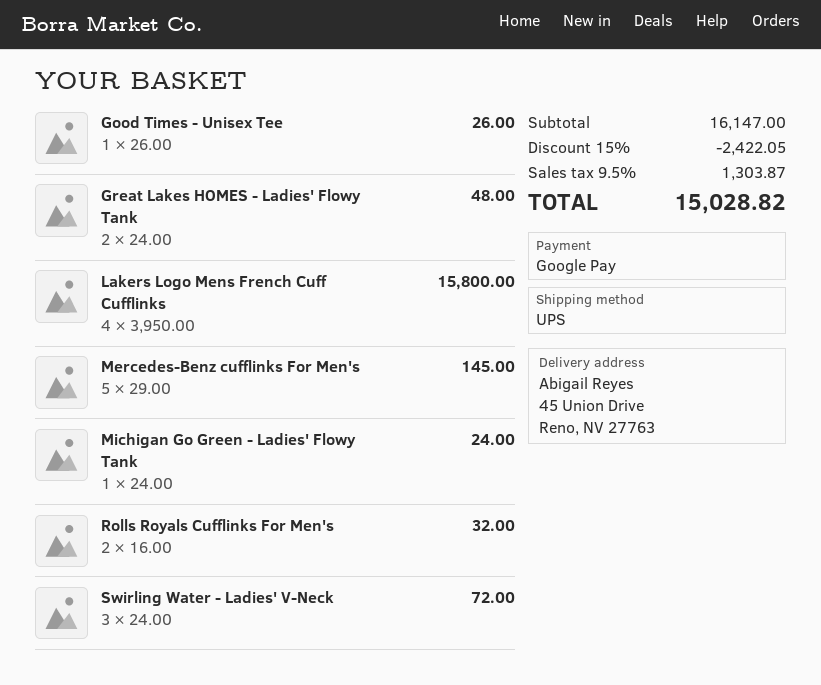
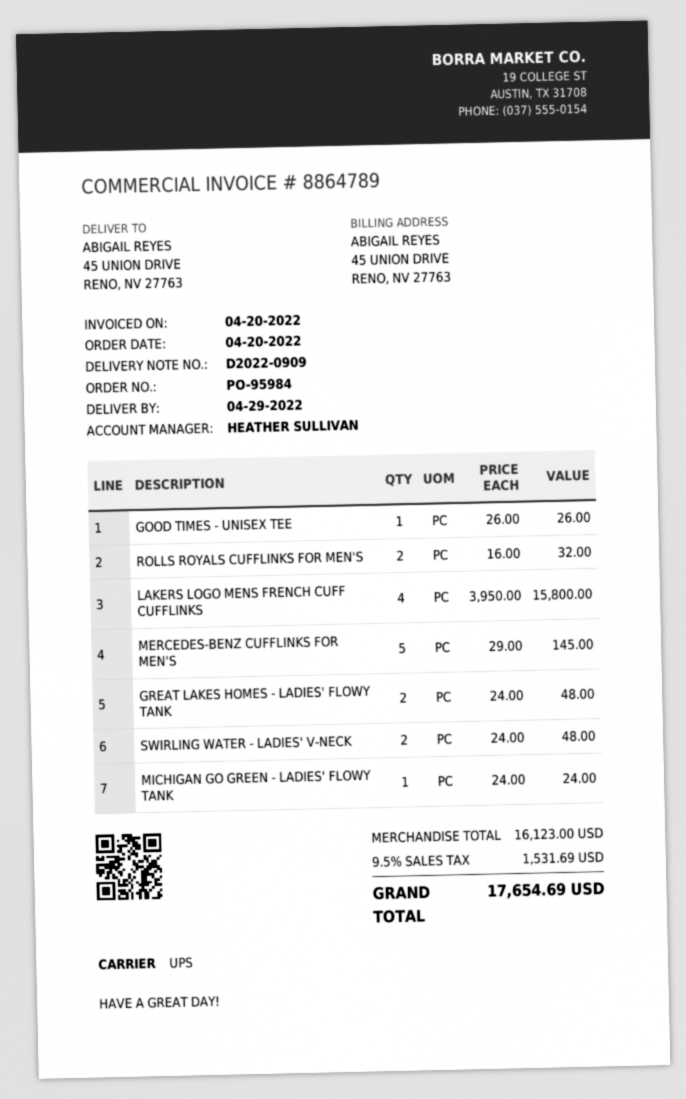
Swirling Water - Ladies' V-Neck: 3 x 24.00 = 72.00 -> 2 x 24.00 = 48.00
subtotal: 16147.00 -> 16123.00
discount: 15% = 2422.05 -> none
tax: 9.5% = 1303.87 -> 9.5% = 1531.69
total: 15028.82 -> 17654.69

